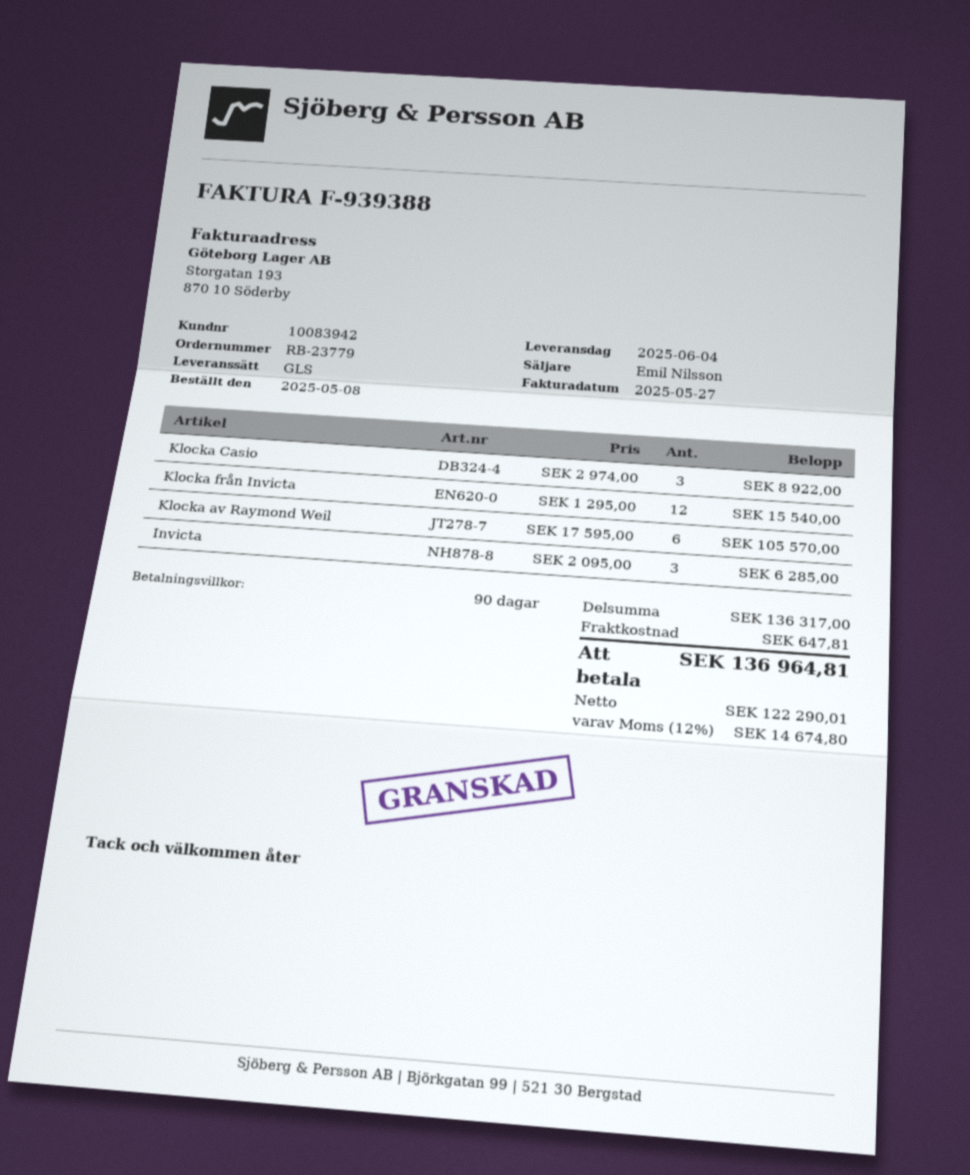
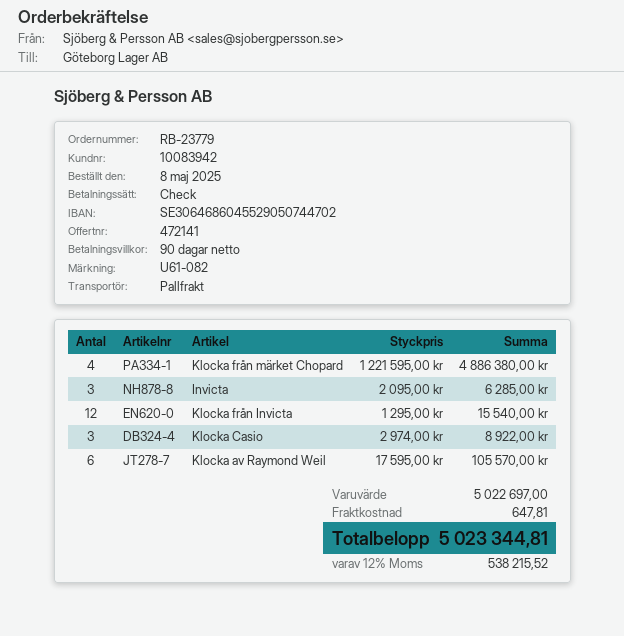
shipping method: GLS -> pallet freight
Klocka från märket Chopard: none -> 4 x 1221595.00 = 4886380.00
subtotal: 136317.00 -> 5022697.00
tax: 12% = 14674.80 -> 12% = 538215.52
total: 136964.81 -> 5023344.81

